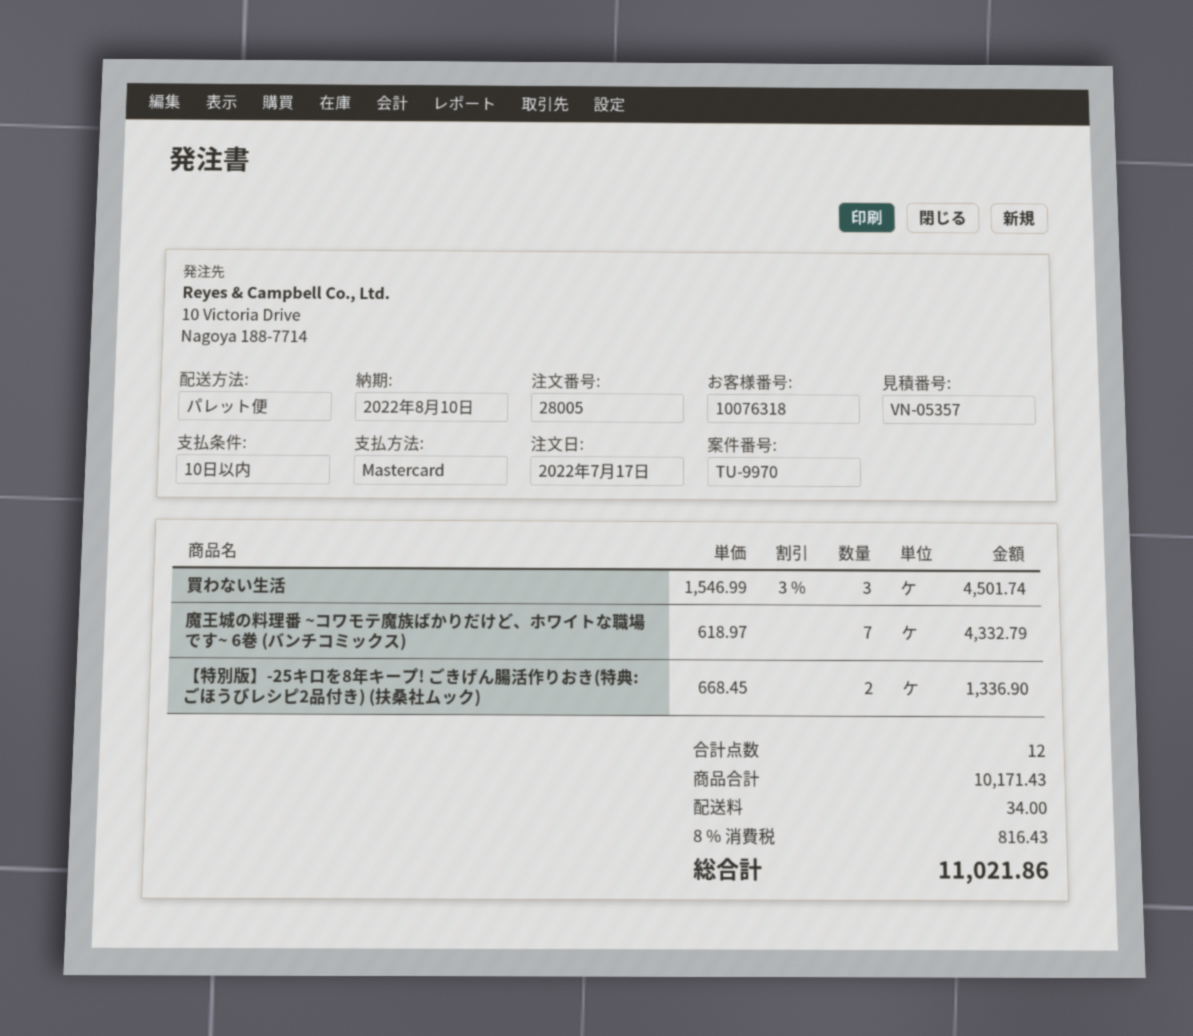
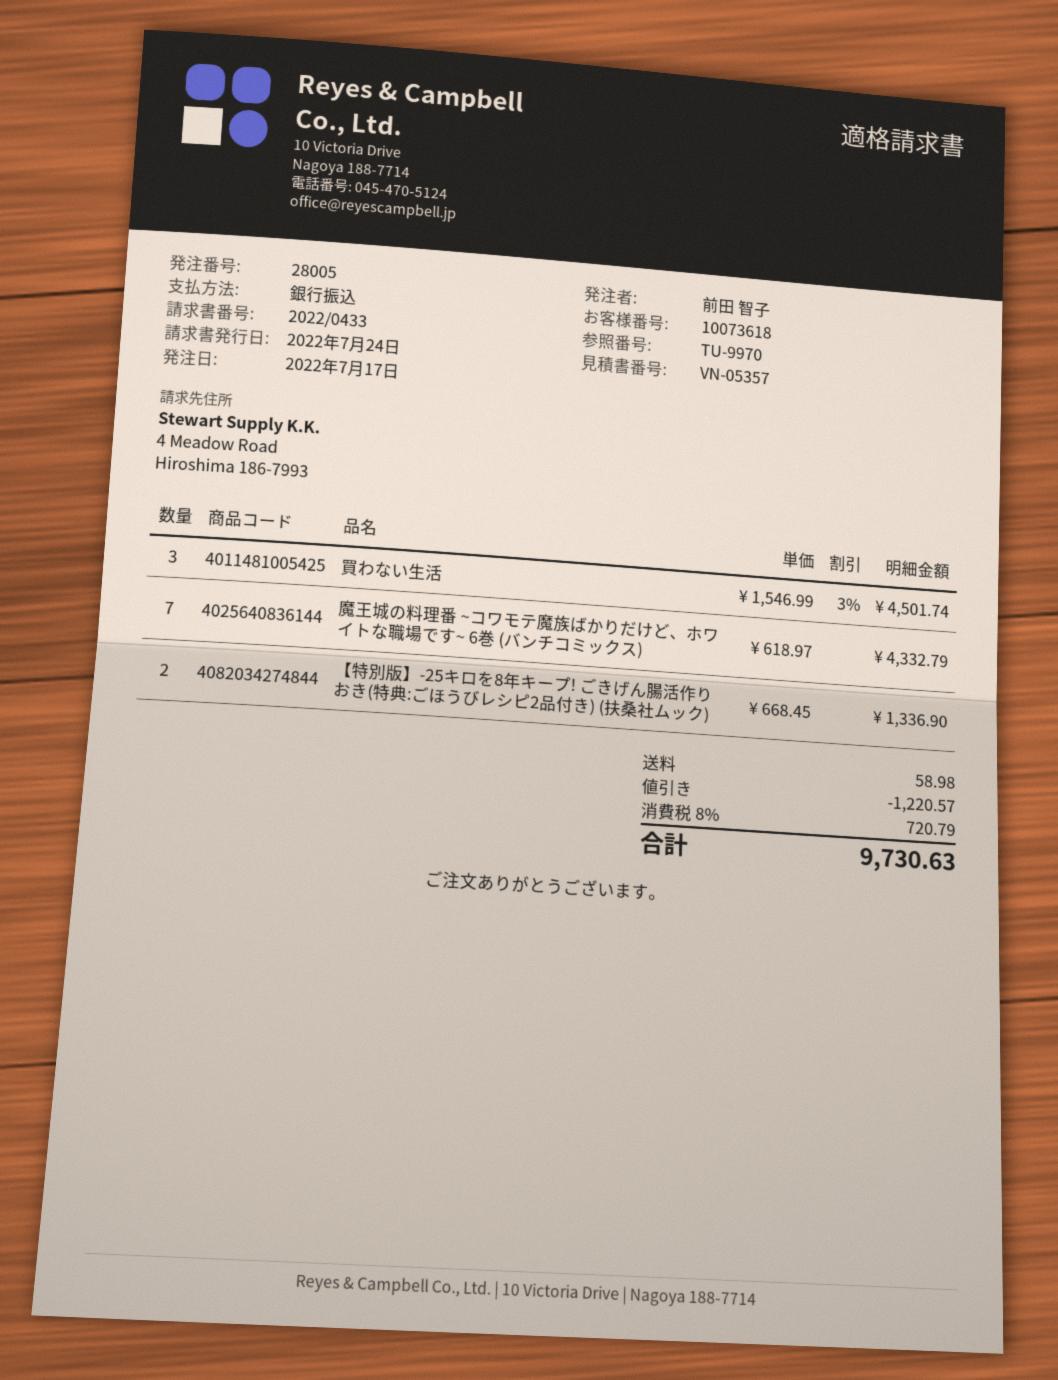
customer number: 10076318 -> 10073618
payment method: Mastercard -> bank transfer
discount: none -> 1220.57
shipping: 34.00 -> 58.98
tax: 8% = 816.43 -> 8% = 720.79
total: 11021.86 -> 9730.63

